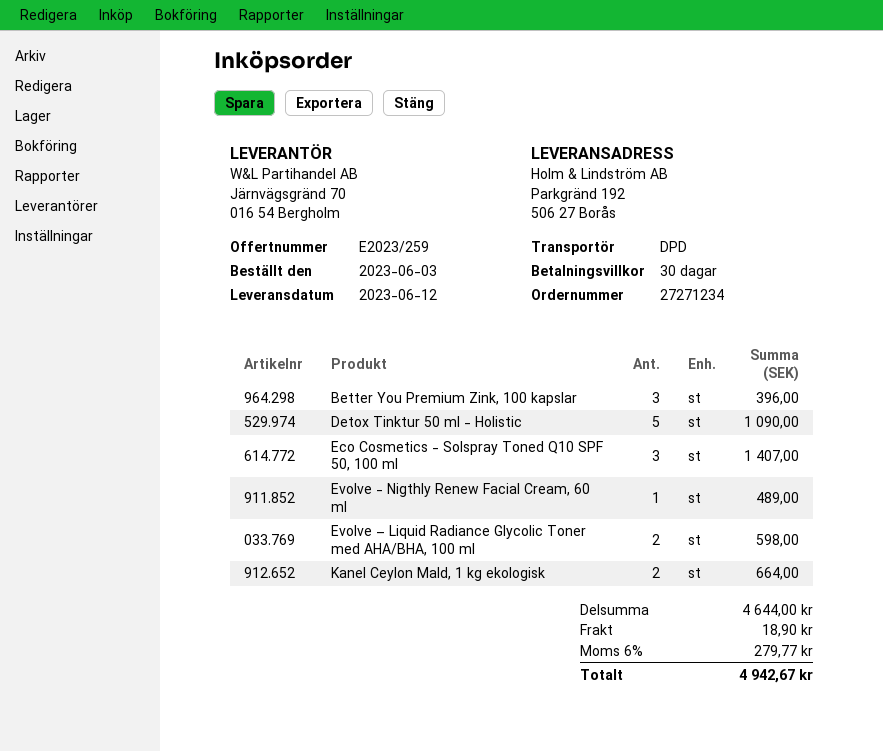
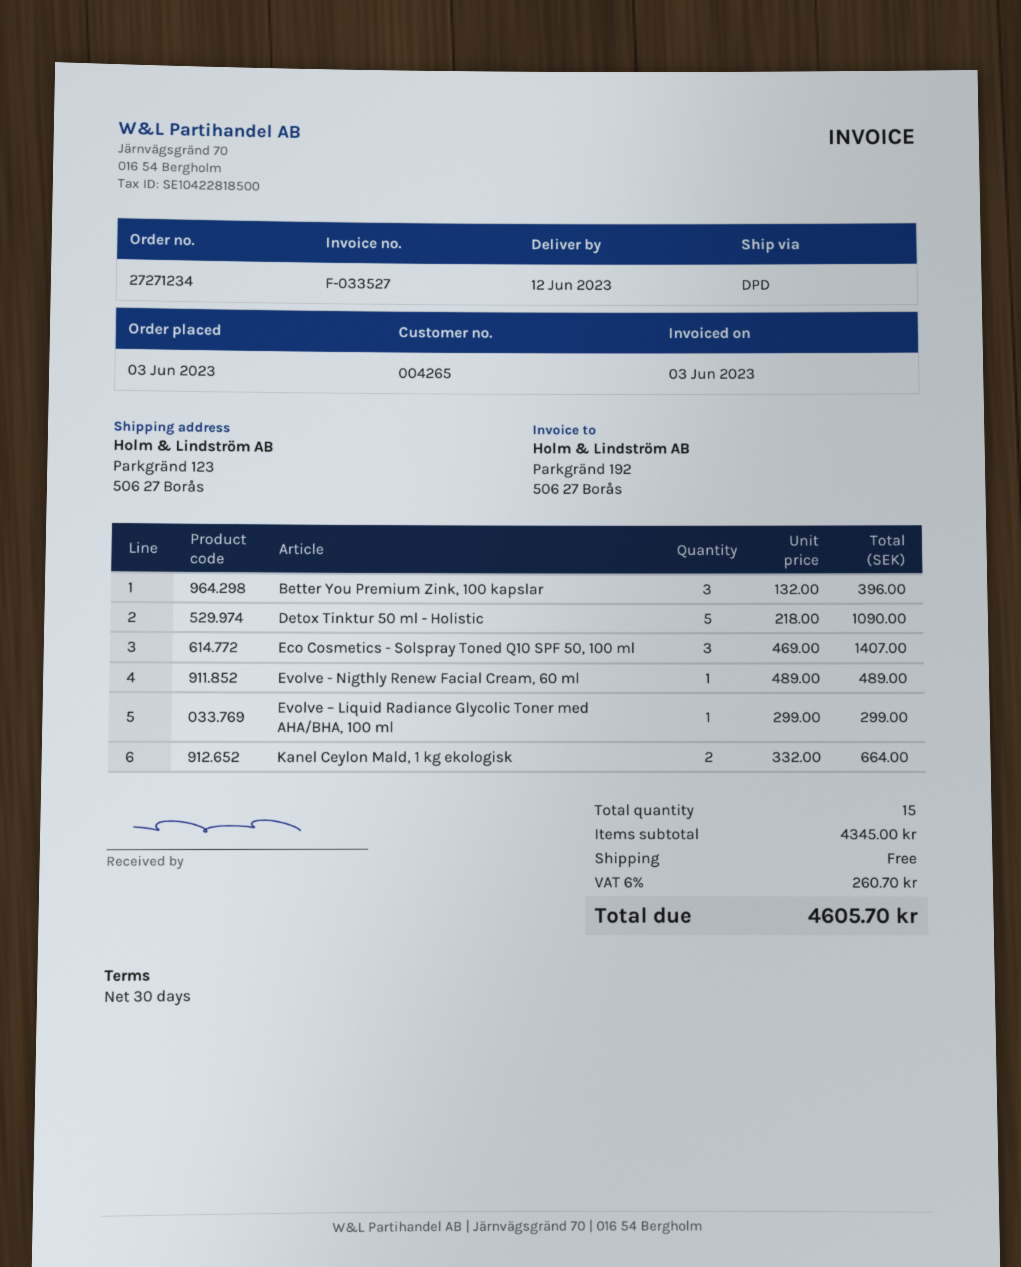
ship to: Parkgränd 192, 506 27 Borås -> Parkgränd 123, 506 27 Borås
Evolve – Liquid Radiance Glycolic Toner med AHA/BHA, 100 ml: 2 for 598.00 -> 1 for 299.00
subtotal: 4644.00 -> 4345.00
shipping: 18.90 -> 0.00
tax: 6% = 279.77 -> 6% = 260.70
total: 4942.67 -> 4605.70

